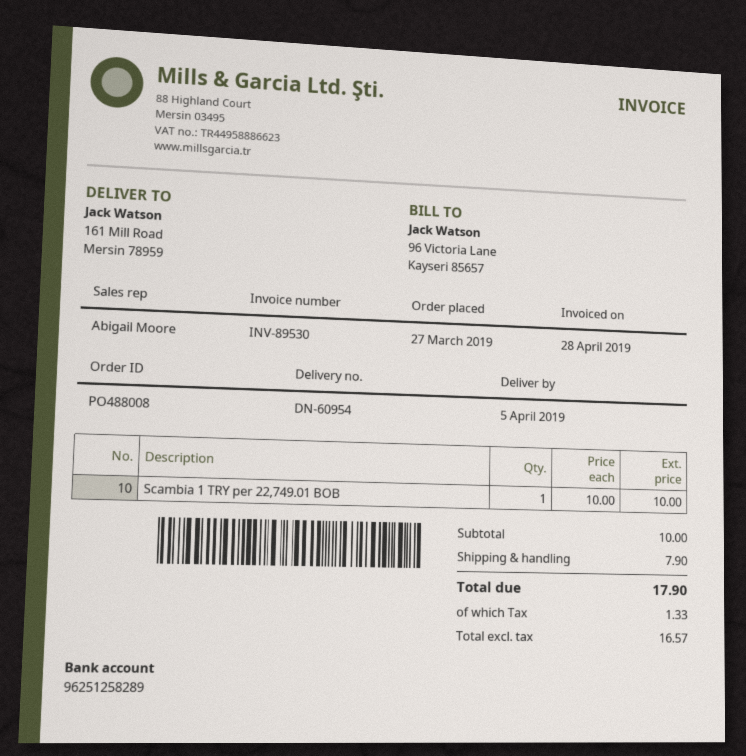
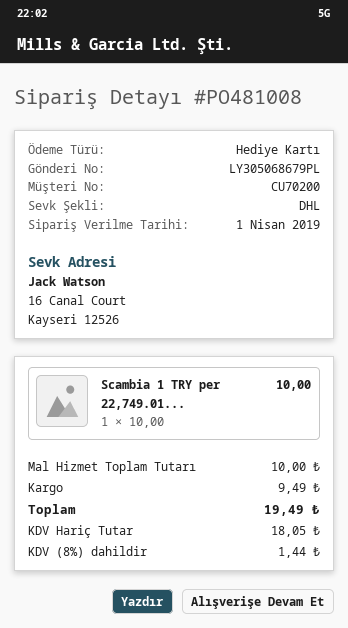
order number: PO488008 -> PO481008
order date: 2019-03-27 -> 2019-04-01
ship to: 161 Mill Road, Mersin 78959 -> 16 Canal Court, Kayseri 12526
shipping: 7.90 -> 9.49
net: 16.57 -> 18.05
tax: 1.33 -> 1.44
total: 17.90 -> 19.49

